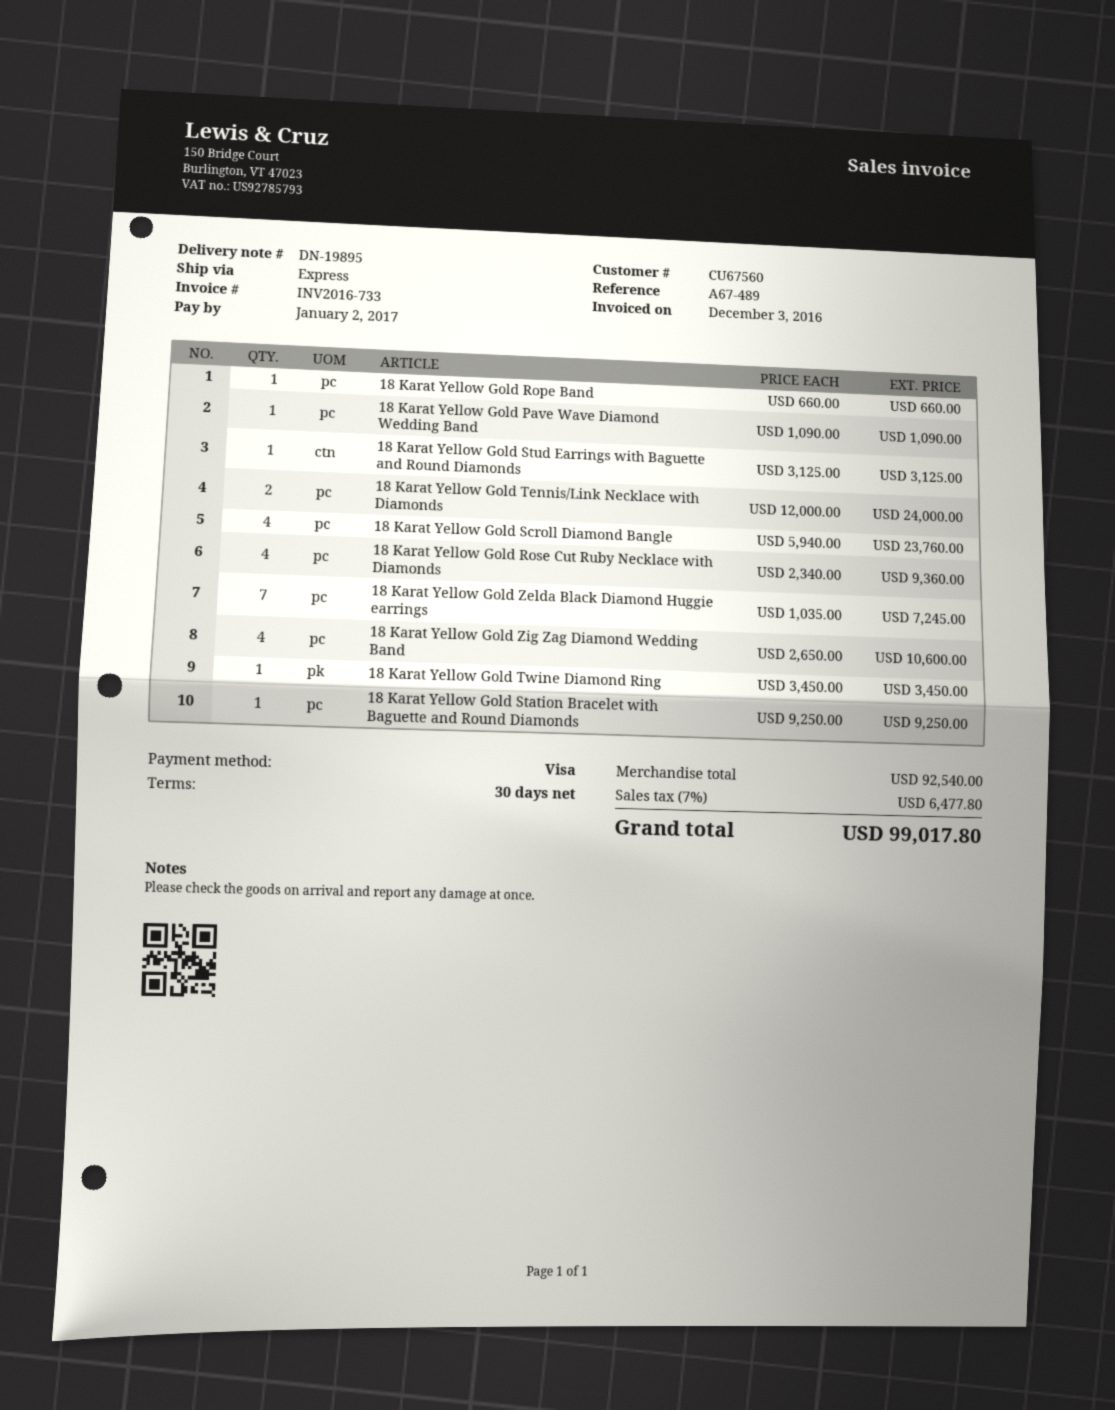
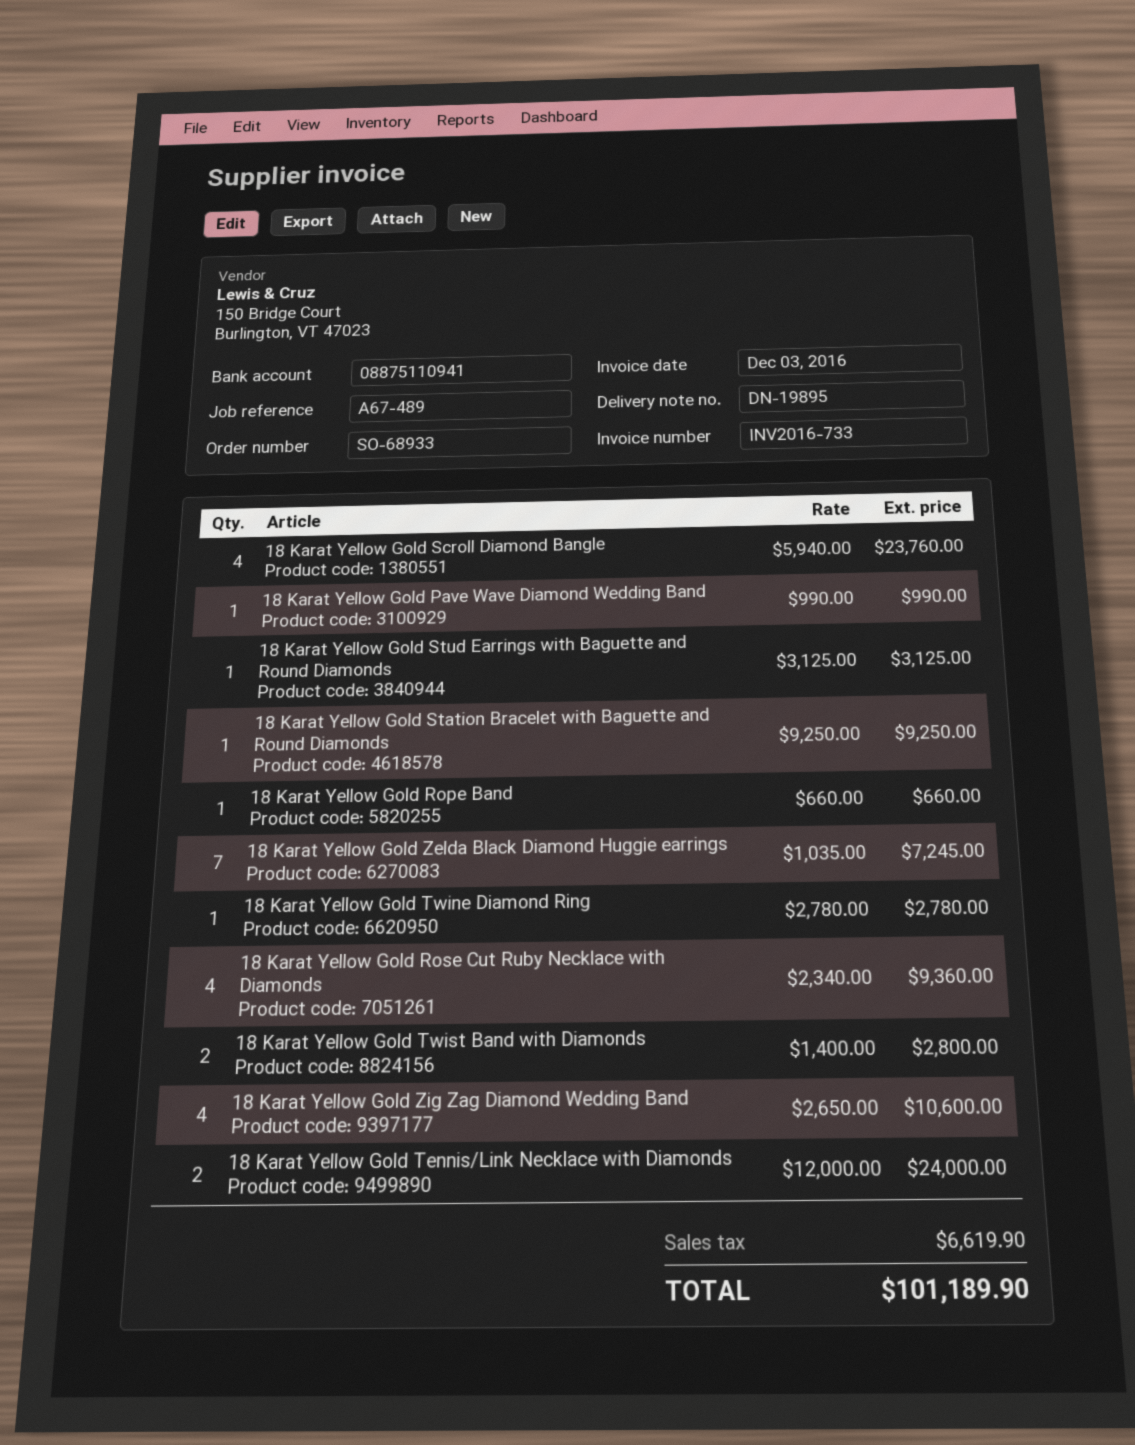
18 Karat Yellow Gold Pave Wave Diamond Wedding Band: 1 x 1090.00 = 1090.00 -> 1 x 990.00 = 990.00
18 Karat Yellow Gold Twine Diamond Ring: 1 x 3450.00 = 3450.00 -> 1 x 2780.00 = 2780.00
18 Karat Yellow Gold Twist Band with Diamonds: none -> 2 x 1400.00 = 2800.00
tax: 6477.80 -> 6619.90
total: 99017.80 -> 101189.90

